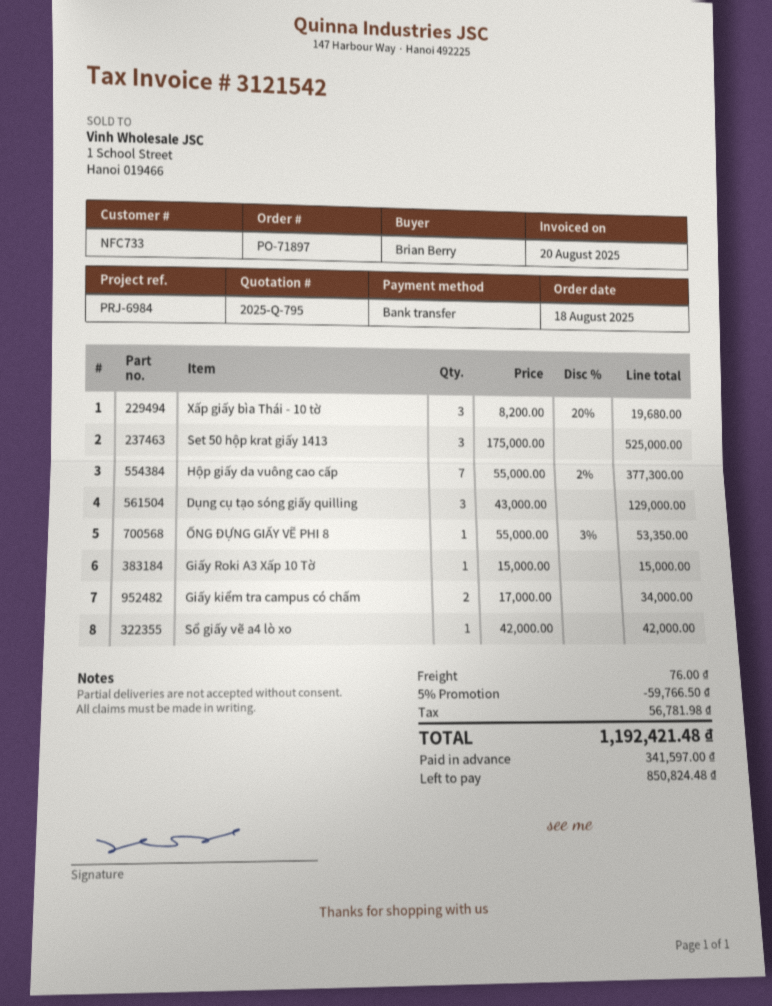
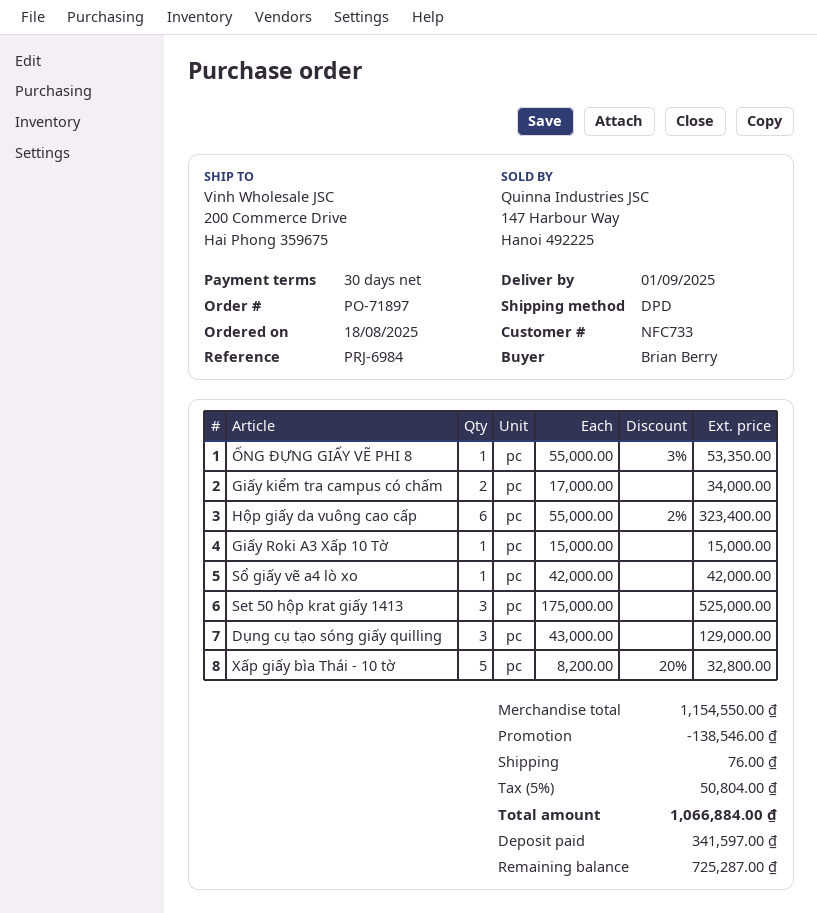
Xấp giấy bìa Thái - 10 tờ: 3 x 8200.00 - 20% = 19680.00 -> 5 x 8200.00 - 20% = 32800.00
Hộp giấy da vuông cao cấp: 7 x 55000.00 - 2% = 377300.00 -> 6 x 55000.00 - 2% = 323400.00
discount: 59766.50 -> 138546.00
tax: 56781.98 -> 50804.00
total: 1192421.48 -> 1066884.00
balance: 850824.48 -> 725287.00

